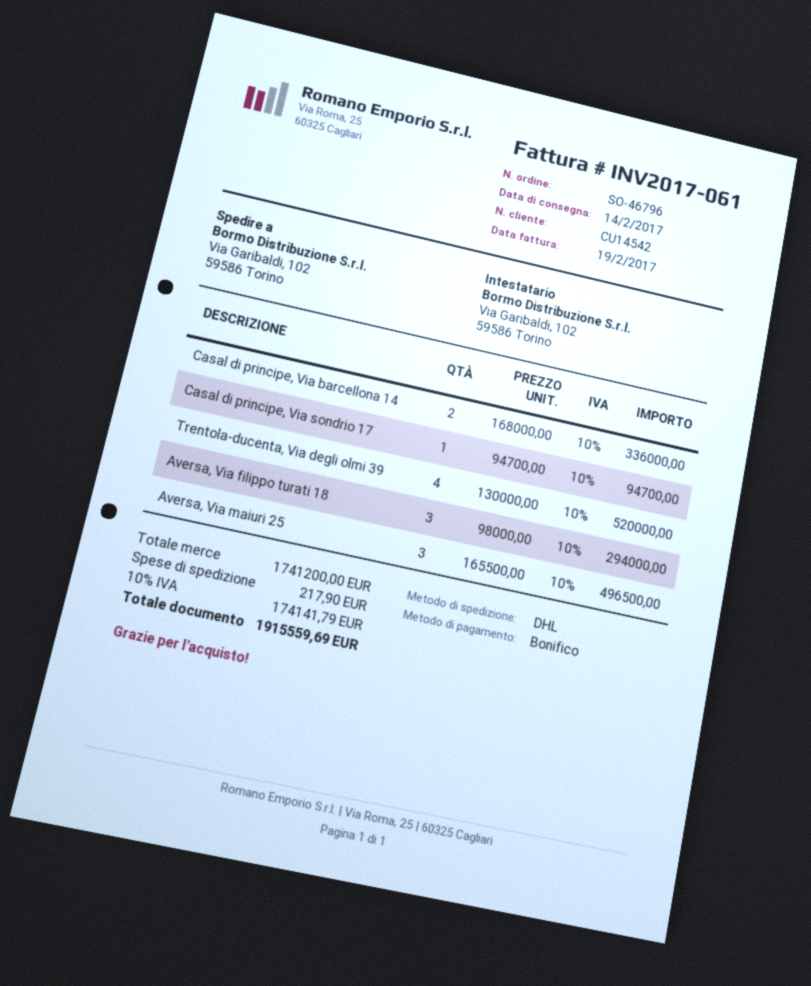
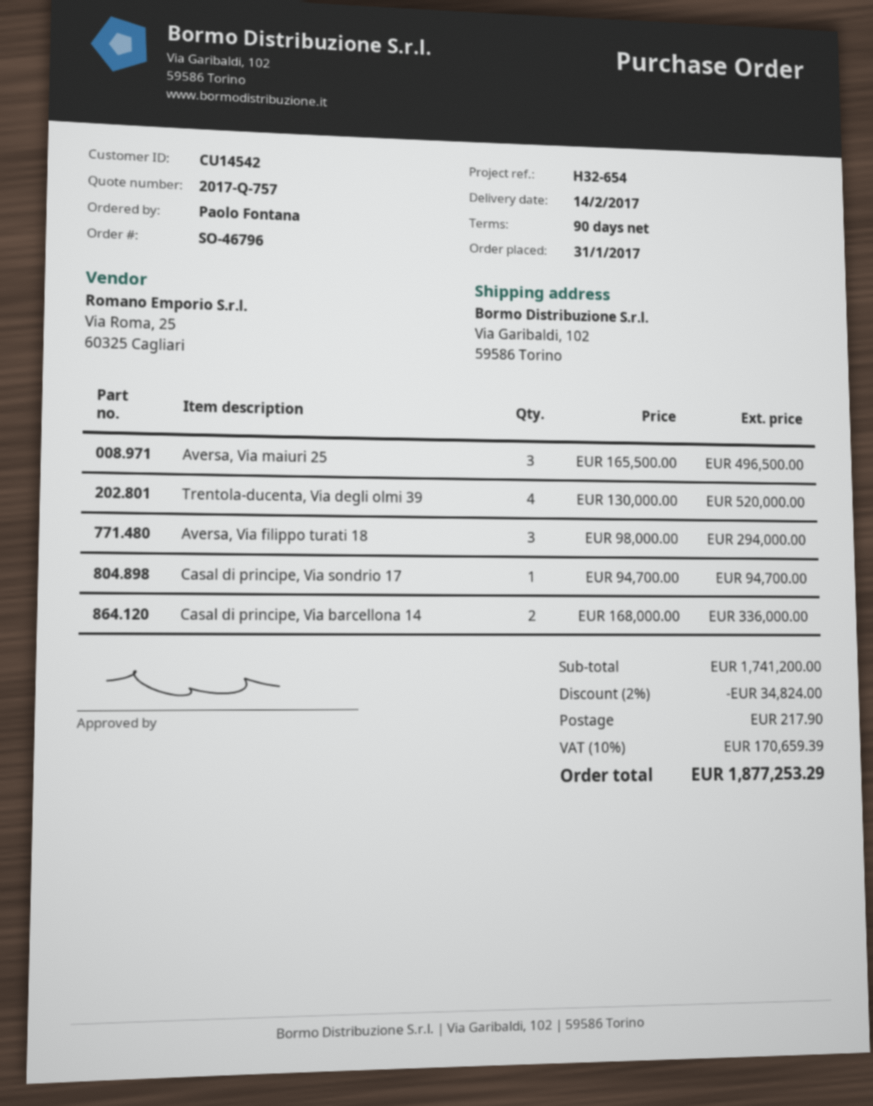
discount: none -> 2% = 34824.00
tax: 10% = 174141.79 -> 10% = 170659.39
total: 1915559.69 -> 1877253.29

